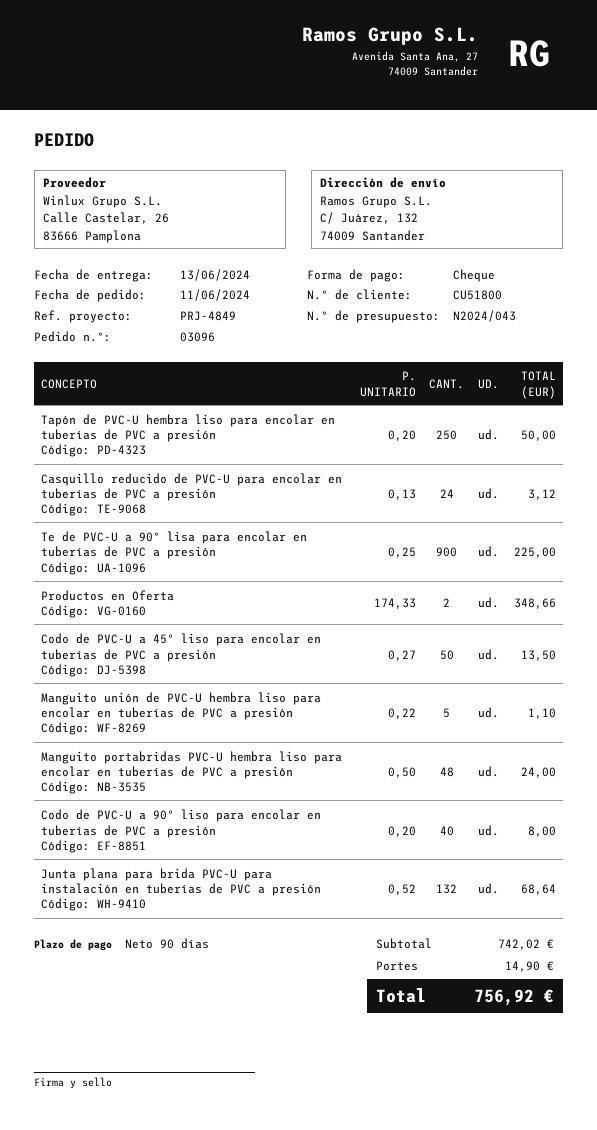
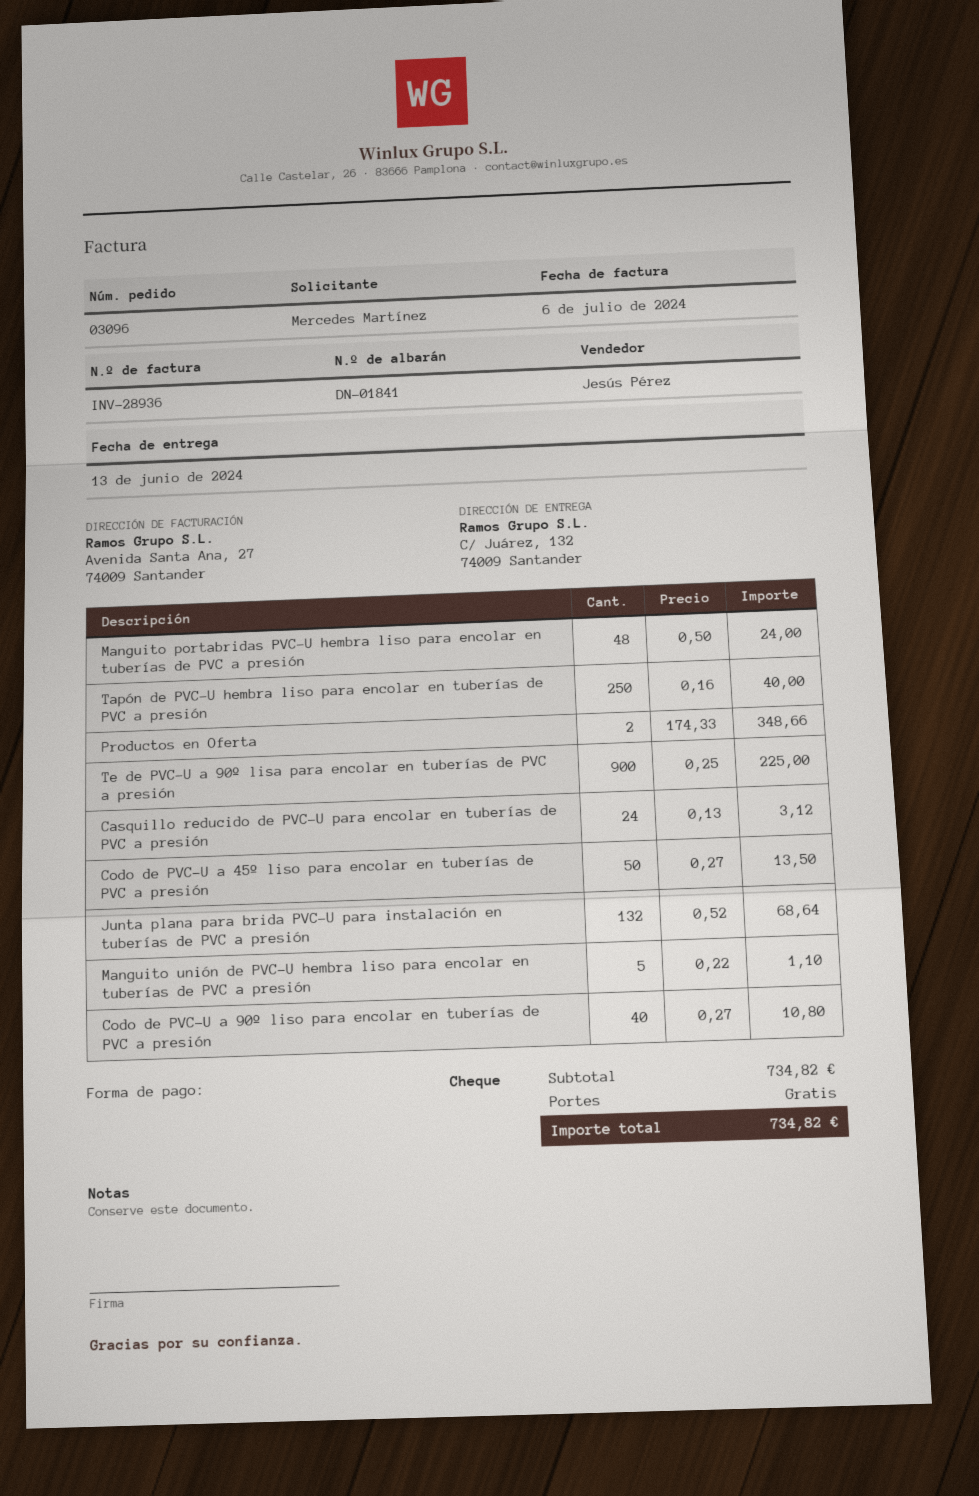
Tapón de PVC-U hembra liso para encolar en tuberías de PVC a presión: 250 x 0.20 = 50.00 -> 250 x 0.16 = 40.00
Codo de PVC-U a 90º liso para encolar en tuberías de PVC a presión: 40 x 0.20 = 8.00 -> 40 x 0.27 = 10.80
subtotal: 742.02 -> 734.82
shipping: 14.90 -> 0.00
total: 756.92 -> 734.82

